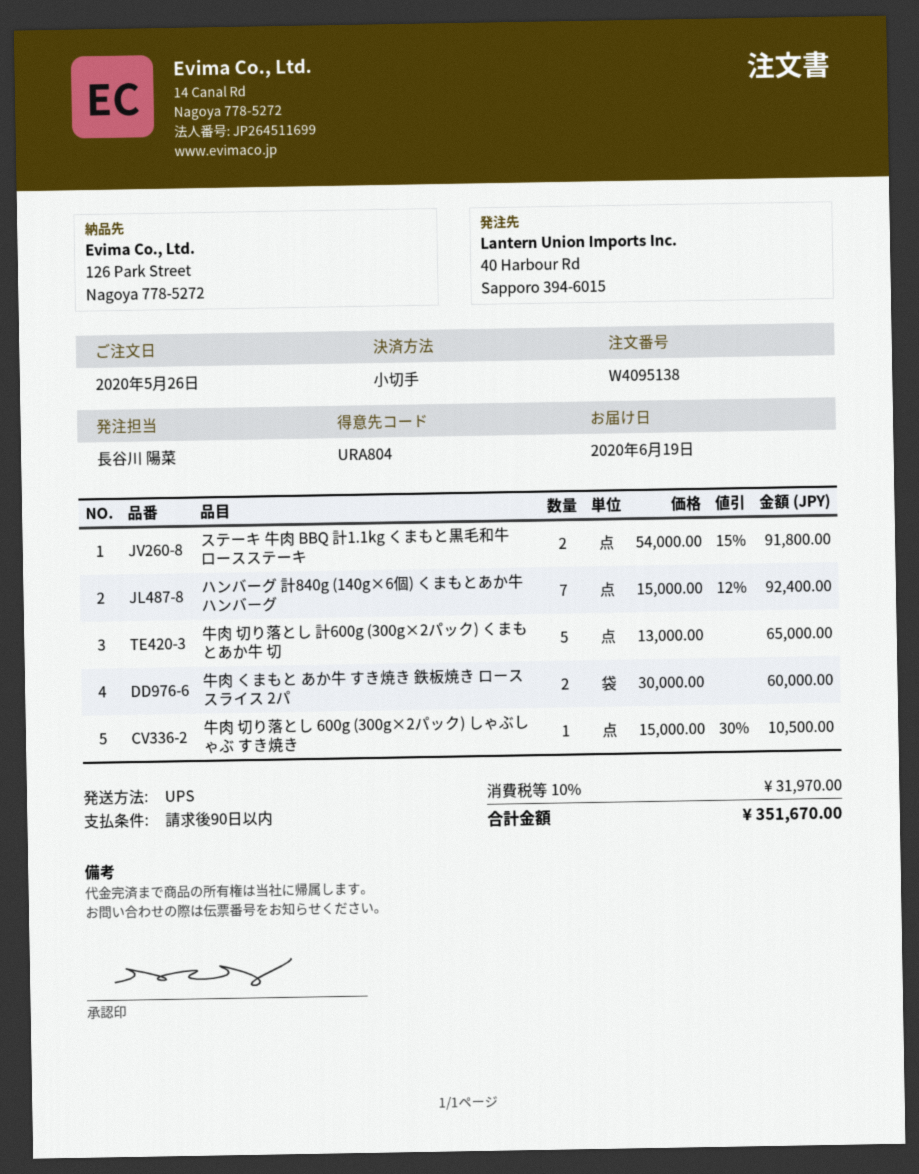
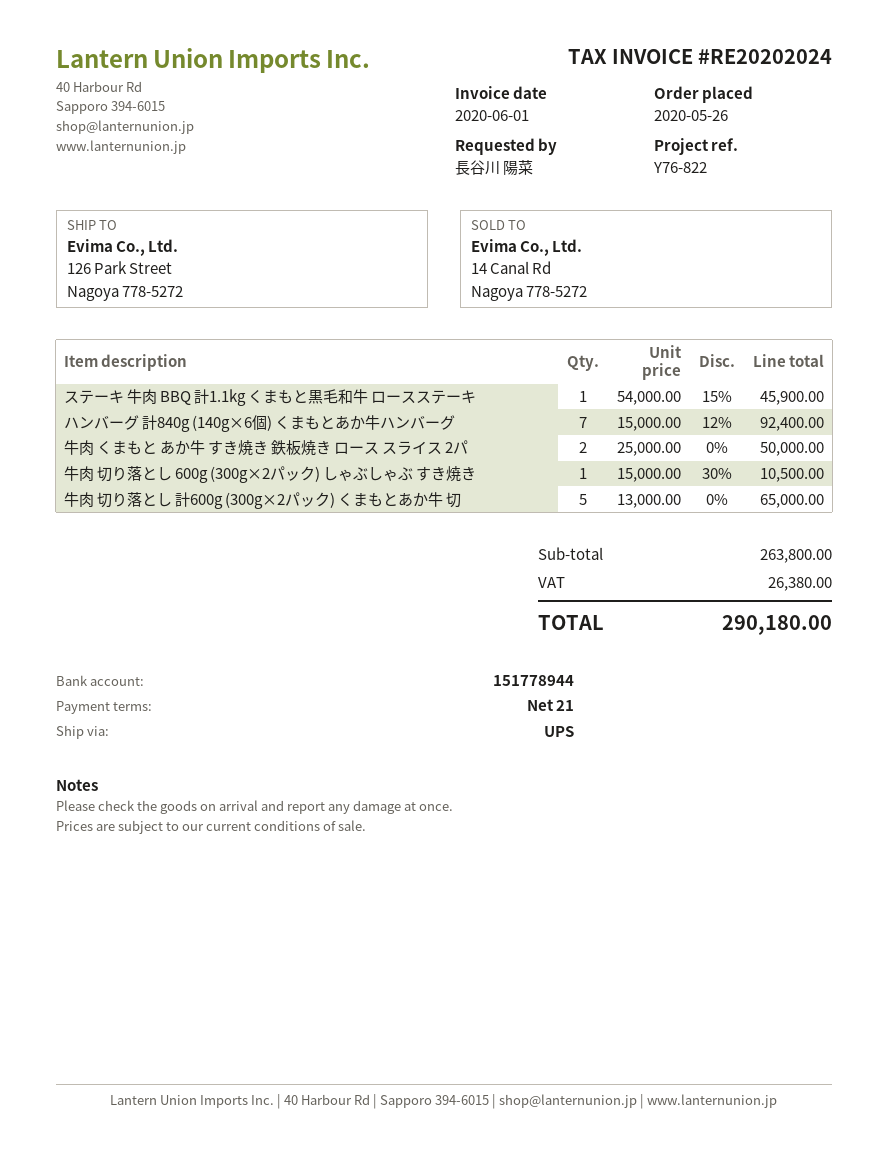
payment terms: 90 days -> 21 days
ステーキ 牛肉 BBQ 計1.1kg くまもと黒毛和牛 ロースステーキ: 2 x 54000.00 - 15% = 91800.00 -> 1 x 54000.00 - 15% = 45900.00
牛肉 くまもと あか牛 すき焼き 鉄板焼き ロース スライス 2パ: 2 x 30000.00 = 60000.00 -> 2 x 25000.00 = 50000.00
tax: 31970.00 -> 26380.00
total: 351670.00 -> 290180.00

